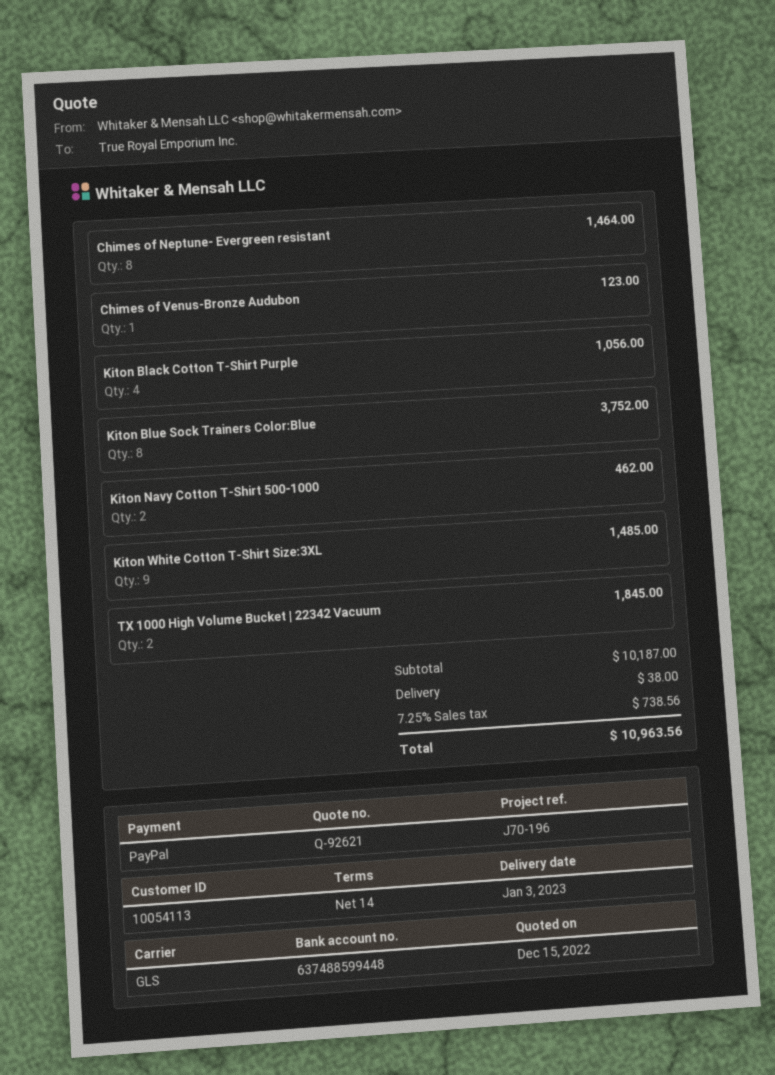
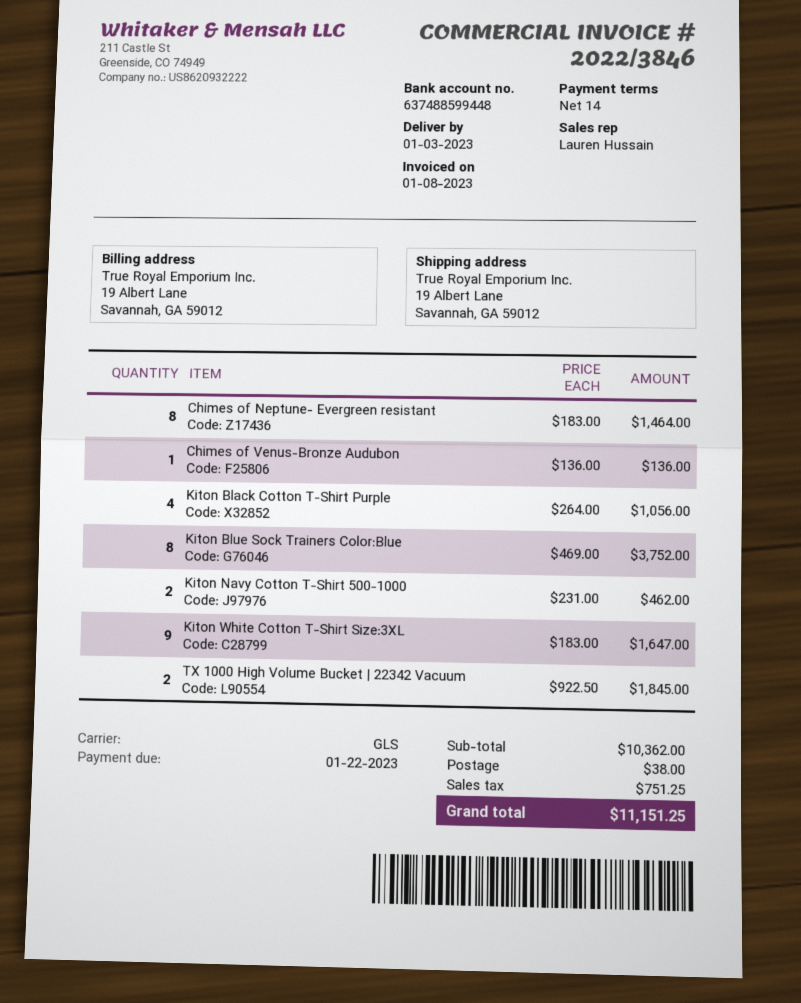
Chimes of Venus-Bronze Audubon: 1 for 123.00 -> 1 for 136.00
Kiton White Cotton T-Shirt Size:3XL: 9 for 1485.00 -> 9 for 1647.00
subtotal: 10187.00 -> 10362.00
tax: 738.56 -> 751.25
total: 10963.56 -> 11151.25

